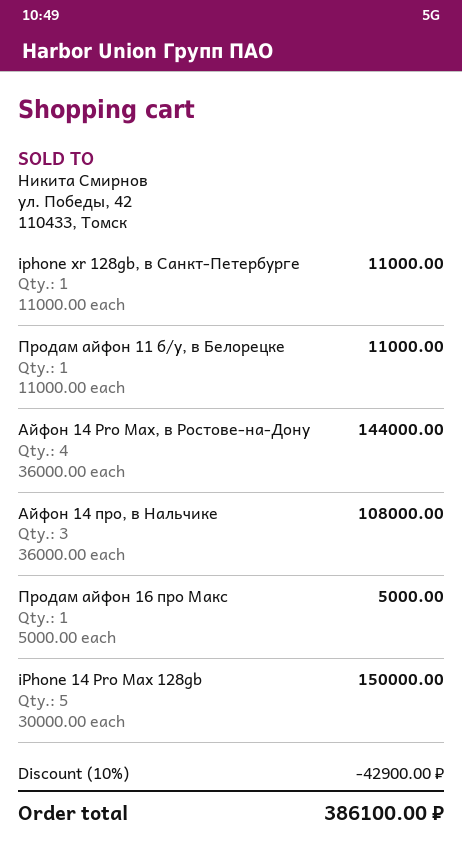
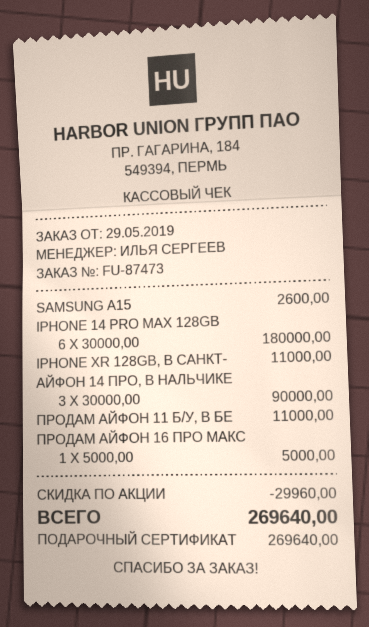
Айфон 14 Pro Max, в Ростове-на-Дону: 4 x 36000.00 = 144000.00 -> none
Айфон 14 про, в Нальчике: 3 x 36000.00 = 108000.00 -> 3 x 30000.00 = 90000.00
iPhone 14 Pro Max 128gb: 5 x 30000.00 = 150000.00 -> 6 x 30000.00 = 180000.00
SAMSUNG A15: none -> 1 x 2600.00 = 2600.00
discount: 42900.00 -> 29960.00
total: 386100.00 -> 269640.00

